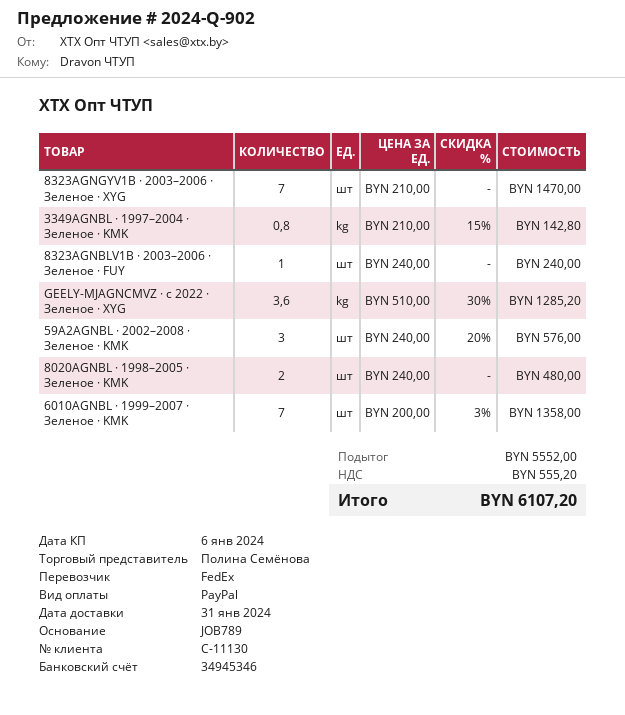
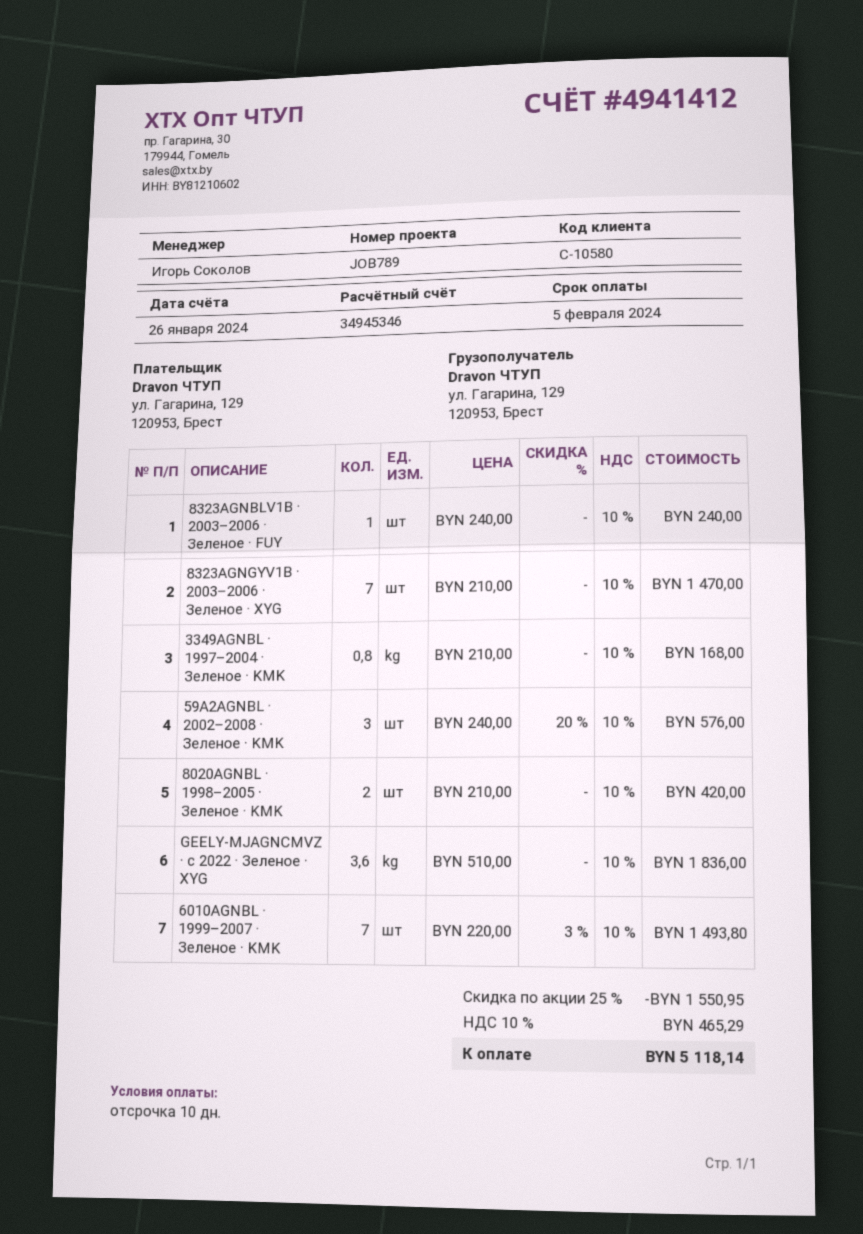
customer number: C-11130 -> C-10580
sales rep: Полина Семёнова -> Игорь Соколов
3349AGNBL · 1997–2004 · Зеленое · KMK: 0.8 x 210.00 - 15% = 142.80 -> 0.8 x 210.00 = 168.00
GEELY-MJAGNCMVZ · с 2022 · Зеленое · XYG: 3.6 x 510.00 - 30% = 1285.20 -> 3.6 x 510.00 = 1836.00
8020AGNBL · 1998–2005 · Зеленое · KMK: 2 x 240.00 = 480.00 -> 2 x 210.00 = 420.00
6010AGNBL · 1999–2007 · Зеленое · KMK: 7 x 200.00 - 3% = 1358.00 -> 7 x 220.00 - 3% = 1493.80
discount: none -> 25% = 1550.95
tax: 555.20 -> 465.29
total: 6107.20 -> 5118.14

